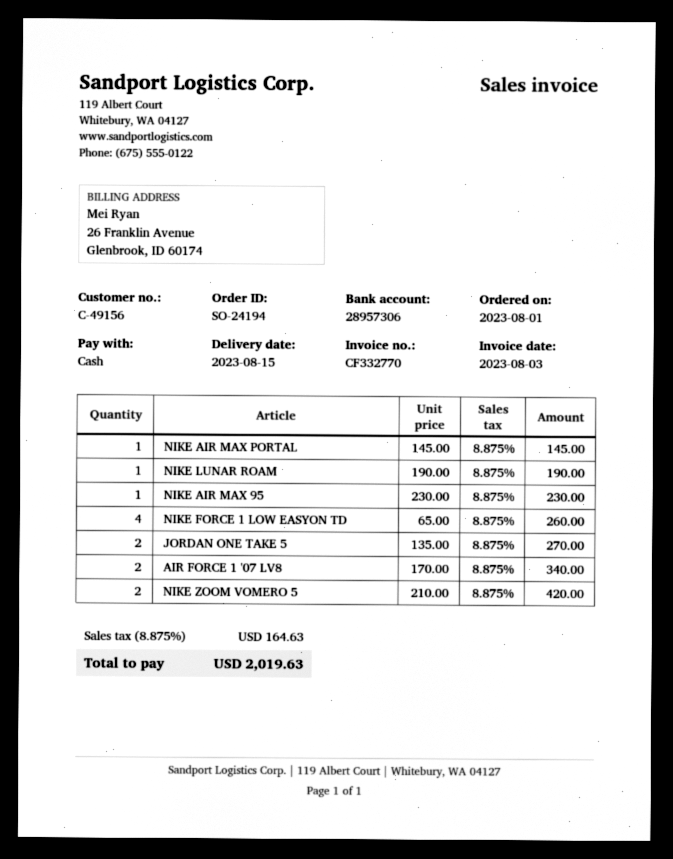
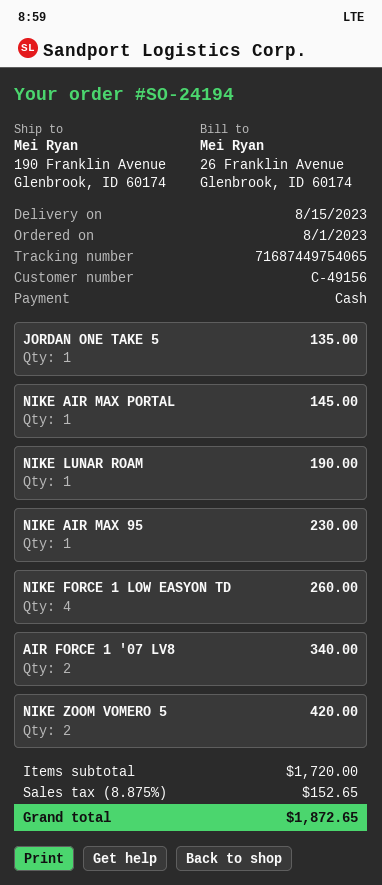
JORDAN ONE TAKE 5: 2 for 270.00 -> 1 for 135.00
tax: 8.875% = 164.63 -> 8.875% = 152.65
total: 2019.63 -> 1872.65

